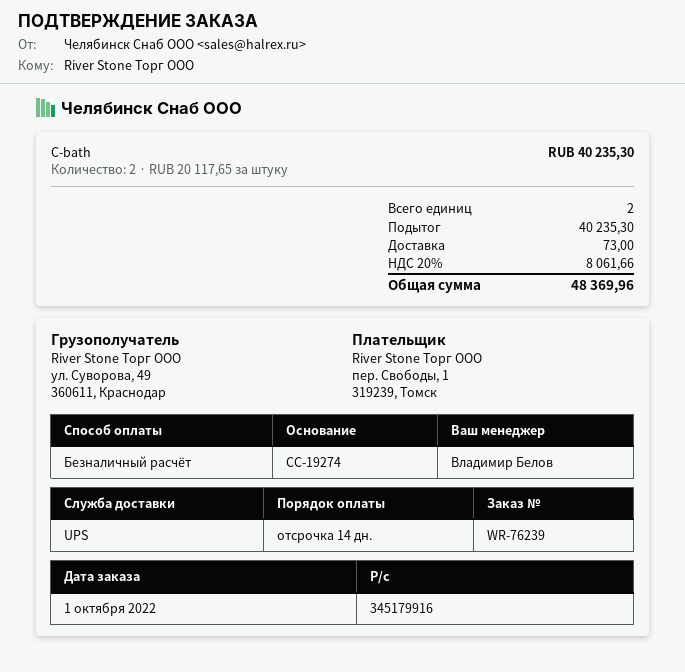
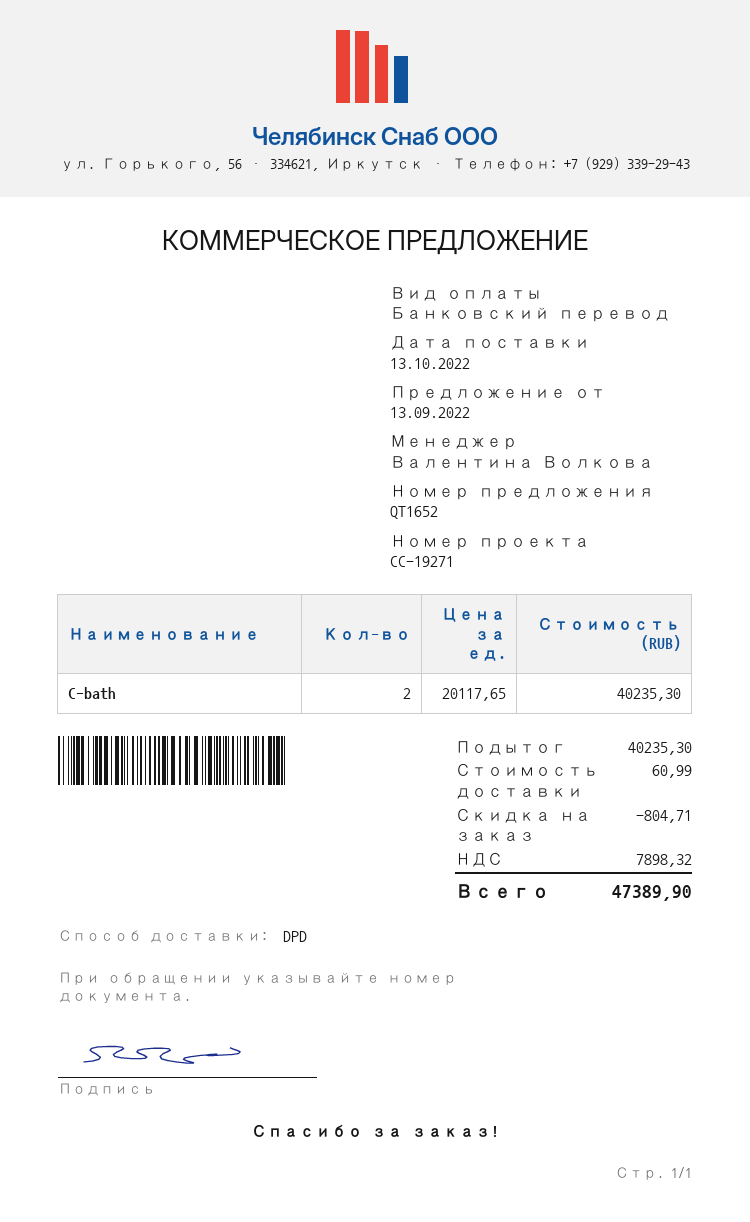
reference: CC-19274 -> CC-19271
sales rep: Владимир Белов -> Валентина Волкова
shipping method: UPS -> DPD
discount: none -> 804.71
shipping: 73.00 -> 60.99
tax: 8061.66 -> 7898.32
total: 48369.96 -> 47389.90

